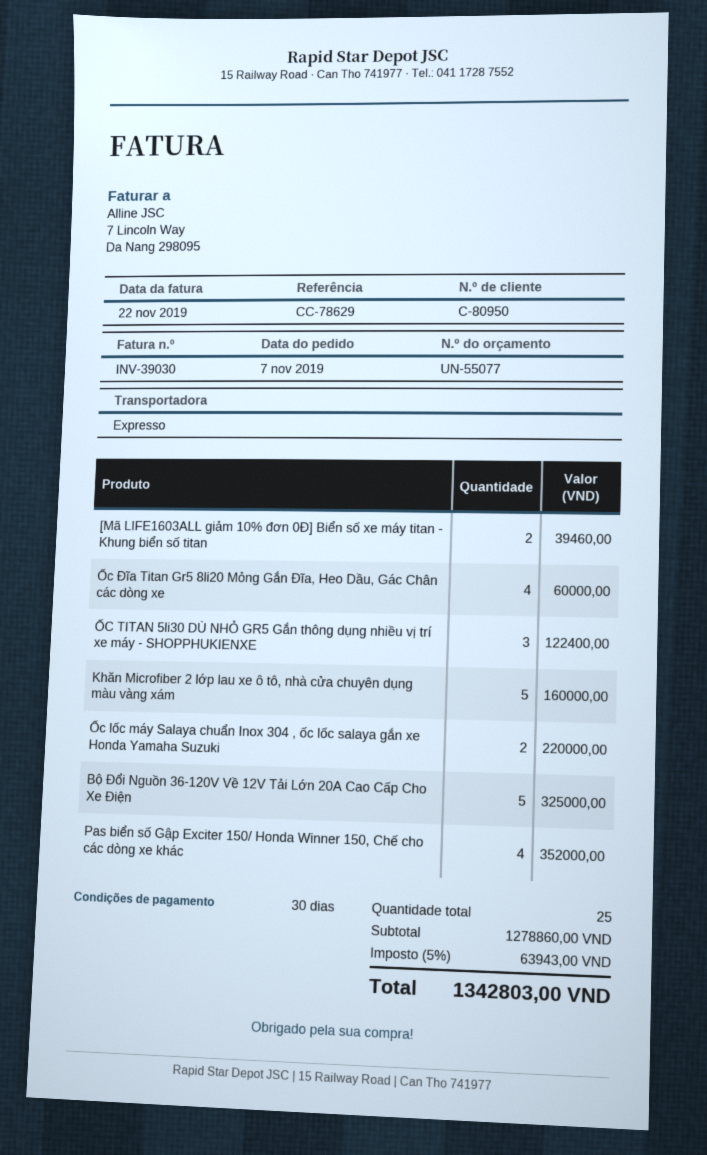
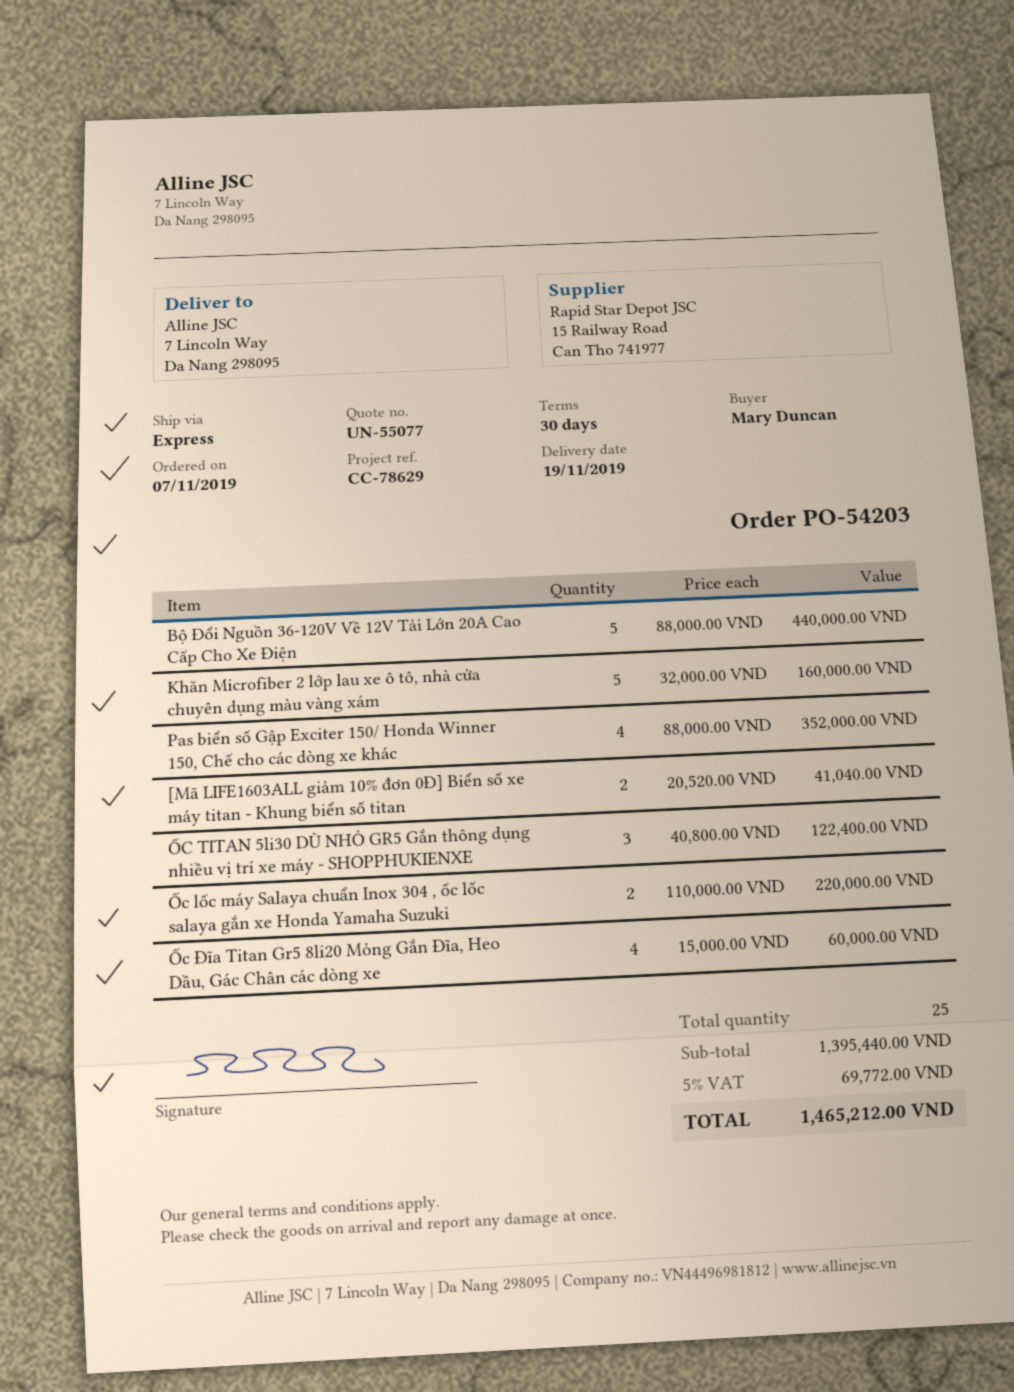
[Mã LIFE1603ALL giảm 10% đơn 0Đ] Biển số xe máy titan - Khung biển số titan: 2 for 39460.00 -> 2 for 41040.00
Bộ Đổi Nguồn 36-120V Về 12V Tải Lớn 20A Cao Cấp Cho Xe Điện: 5 for 325000.00 -> 5 for 440000.00
subtotal: 1278860.00 -> 1395440.00
tax: 5% = 63943.00 -> 5% = 69772.00
total: 1342803.00 -> 1465212.00

